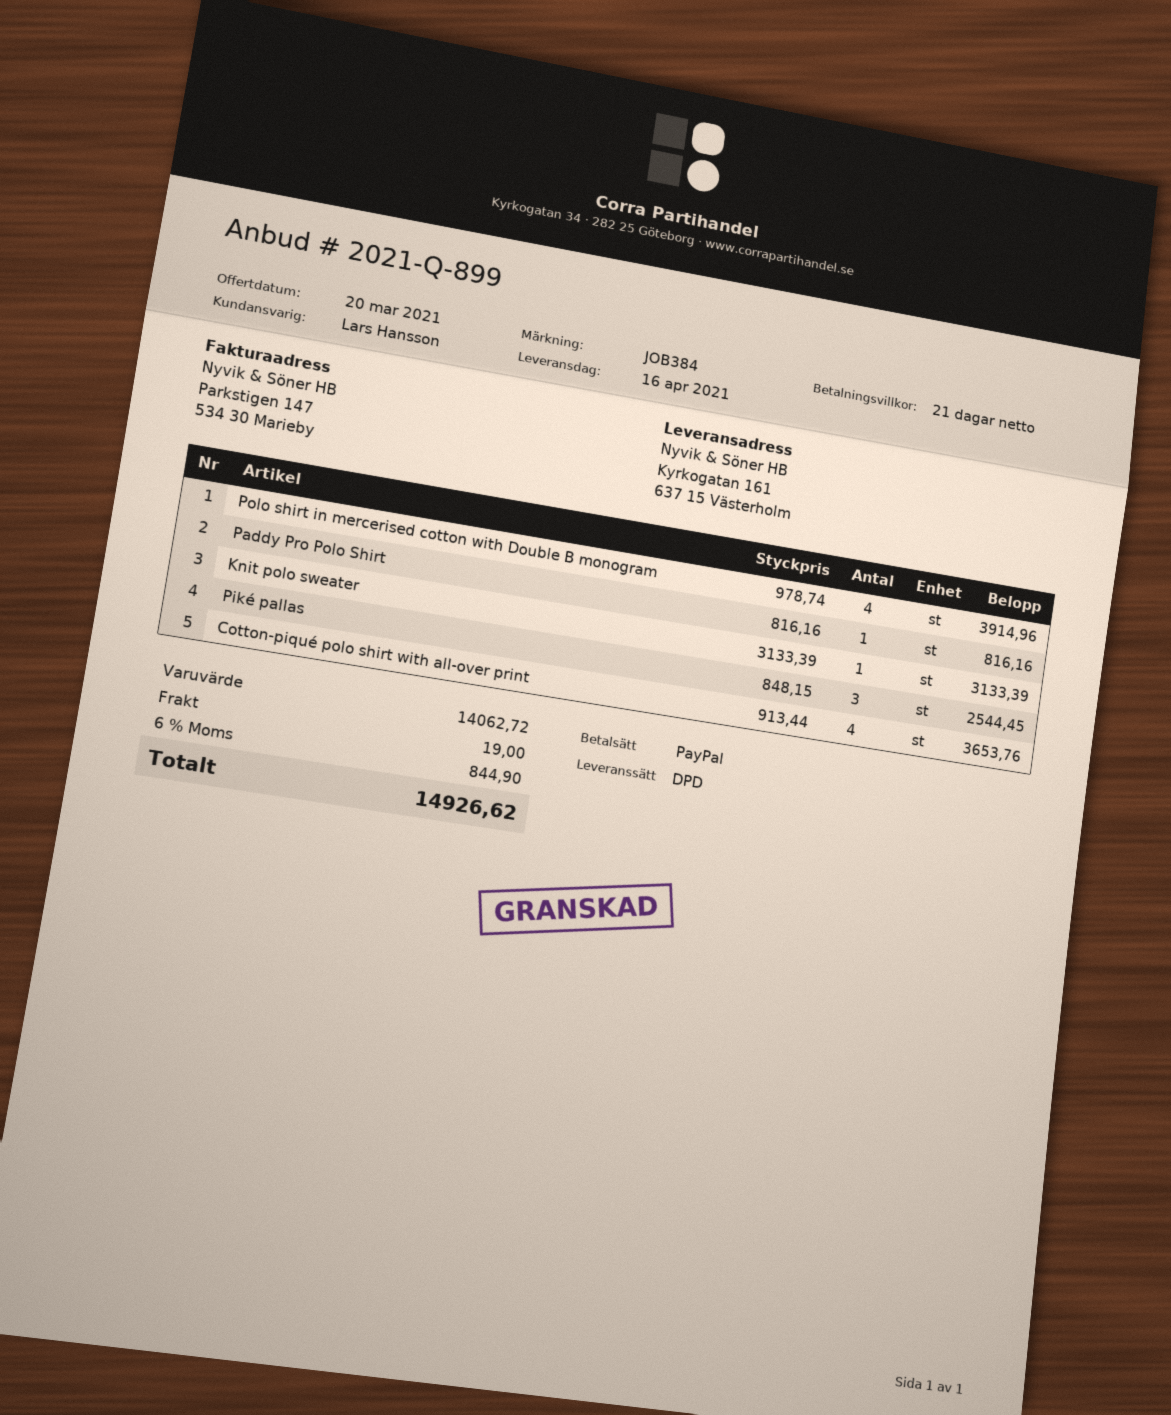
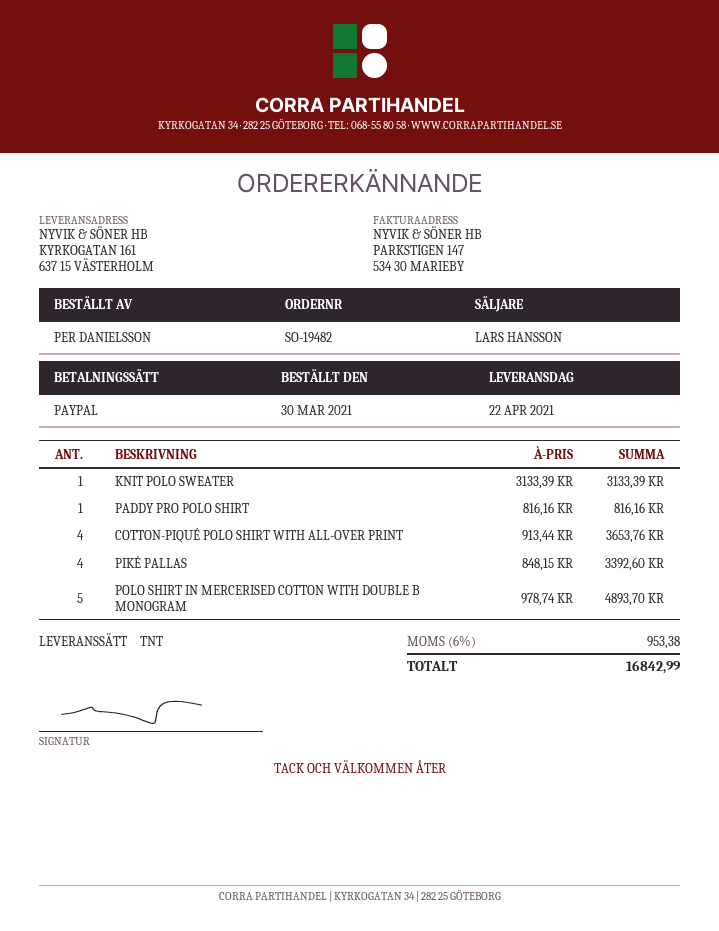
delivery date: 2021-04-16 -> 2021-04-22
shipping method: DPD -> TNT
Polo shirt in mercerised cotton with Double B monogram: 4 x 978.74 = 3914.96 -> 5 x 978.74 = 4893.70
Piké pallas: 3 x 848.15 = 2544.45 -> 4 x 848.15 = 3392.60
shipping: 19.00 -> none
tax: 6% = 844.90 -> 6% = 953.38
total: 14926.62 -> 16842.99

